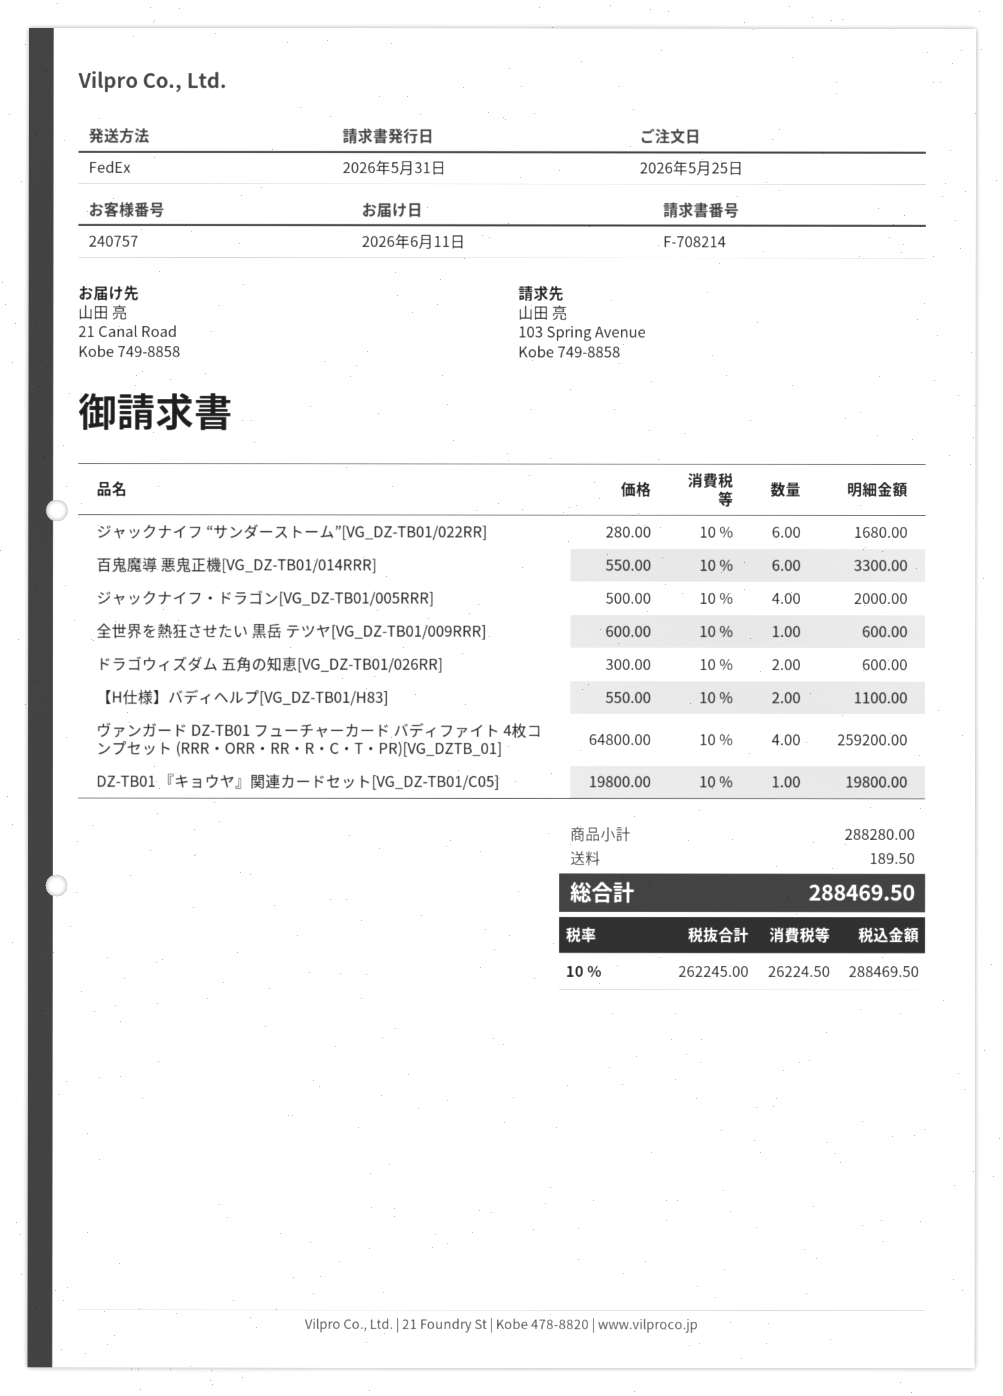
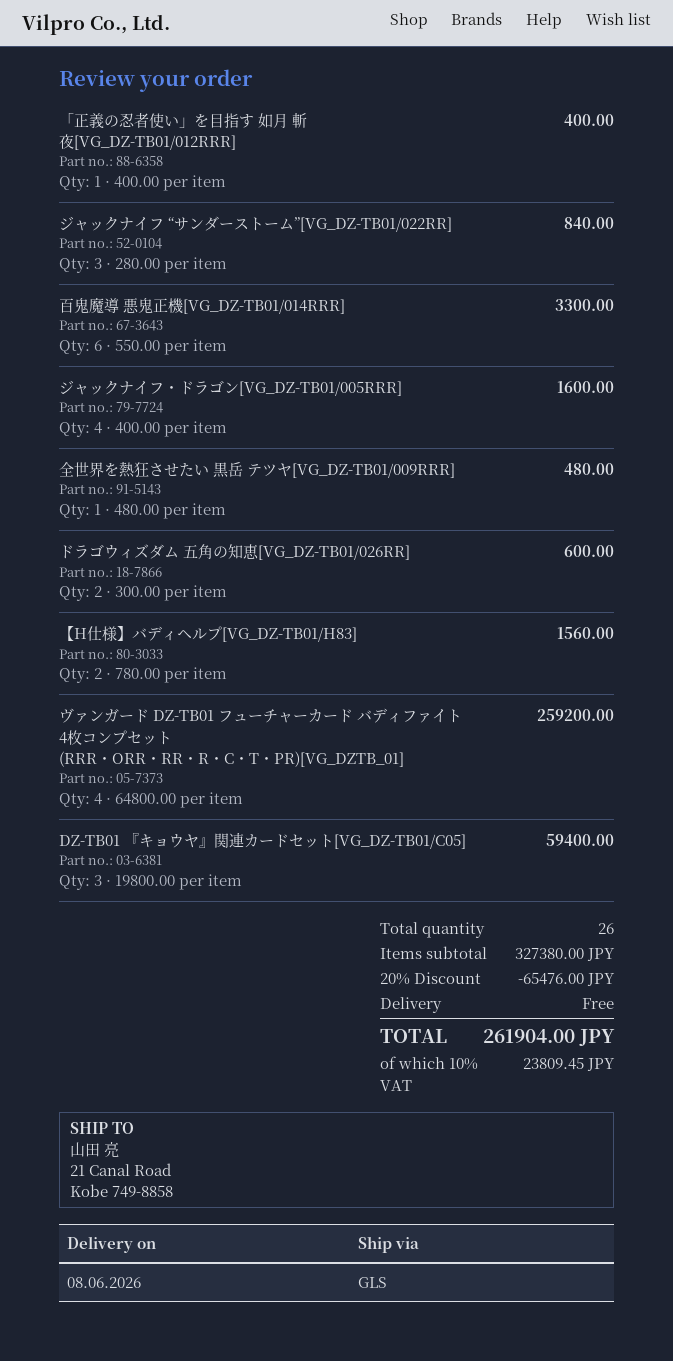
delivery date: 2026-06-11 -> 2026-06-08
shipping method: FedEx -> GLS
ジャックナイフ “サンダーストーム”[VG_DZ-TB01/022RR]: 6 x 280.00 = 1680.00 -> 3 x 280.00 = 840.00
ジャックナイフ・ドラゴン[VG_DZ-TB01/005RRR]: 4 x 500.00 = 2000.00 -> 4 x 400.00 = 1600.00
全世界を熱狂させたい 黒岳 テツヤ[VG_DZ-TB01/009RRR]: 1 x 600.00 = 600.00 -> 1 x 480.00 = 480.00
【H仕様】バディヘルプ[VG_DZ-TB01/H83]: 2 x 550.00 = 1100.00 -> 2 x 780.00 = 1560.00
DZ-TB01 『キョウヤ』関連カードセット[VG_DZ-TB01/C05]: 1 x 19800.00 = 19800.00 -> 3 x 19800.00 = 59400.00
「正義の忍者使い」を目指す 如月 斬夜[VG_DZ-TB01/012RRR]: none -> 1 x 400.00 = 400.00
subtotal: 288280.00 -> 327380.00
discount: none -> 20% = 65476.00
shipping: 189.50 -> 0.00
tax: 10% = 26224.50 -> 10% = 23809.45
total: 288469.50 -> 261904.00

